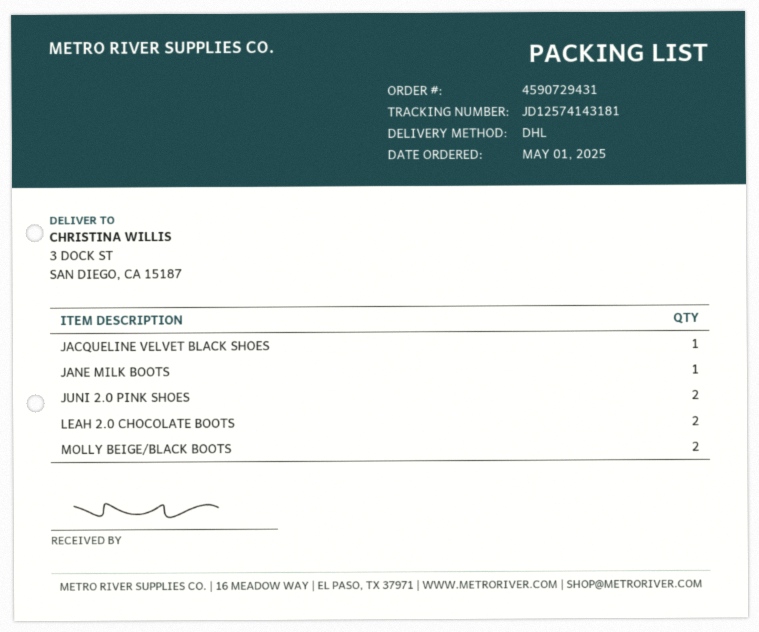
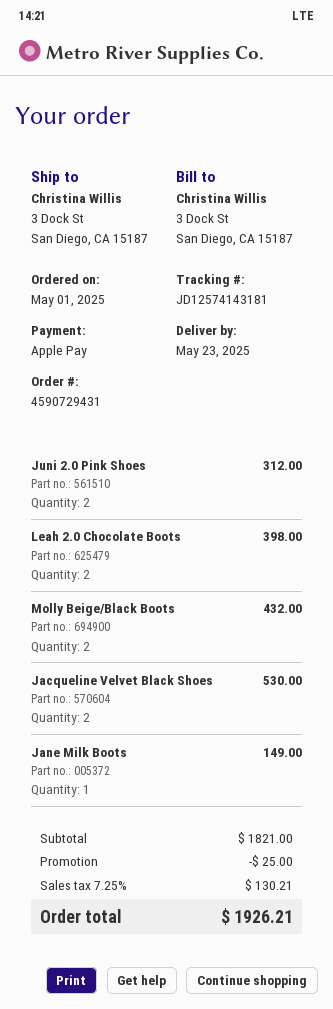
JACQUELINE VELVET BLACK SHOES: 1 -> 2

